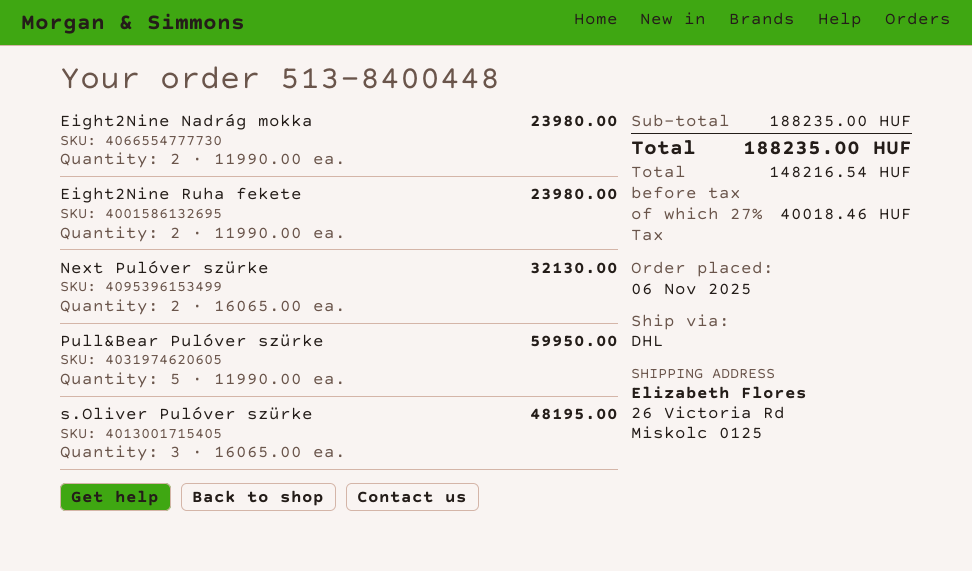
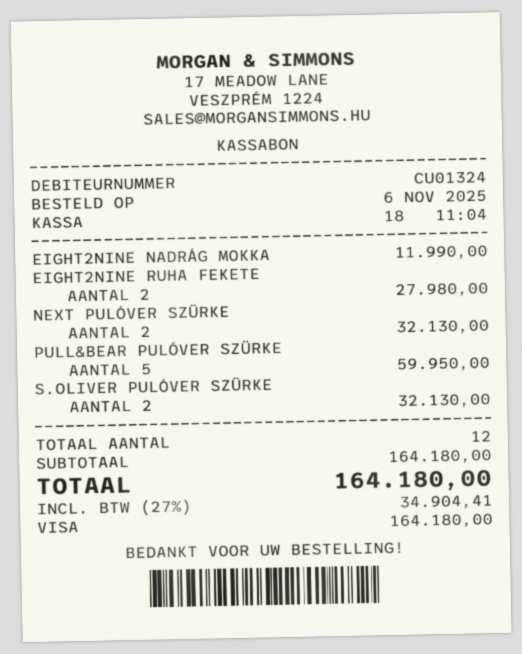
Eight2Nine Nadrág mokka: 2 for 23980.00 -> 1 for 11990.00
Eight2Nine Ruha fekete: 2 for 23980.00 -> 2 for 27980.00
s.Oliver Pulóver szürke: 3 for 48195.00 -> 2 for 32130.00
subtotal: 188235.00 -> 164180.00
tax: 27% = 40018.46 -> 27% = 34904.41
total: 188235.00 -> 164180.00

